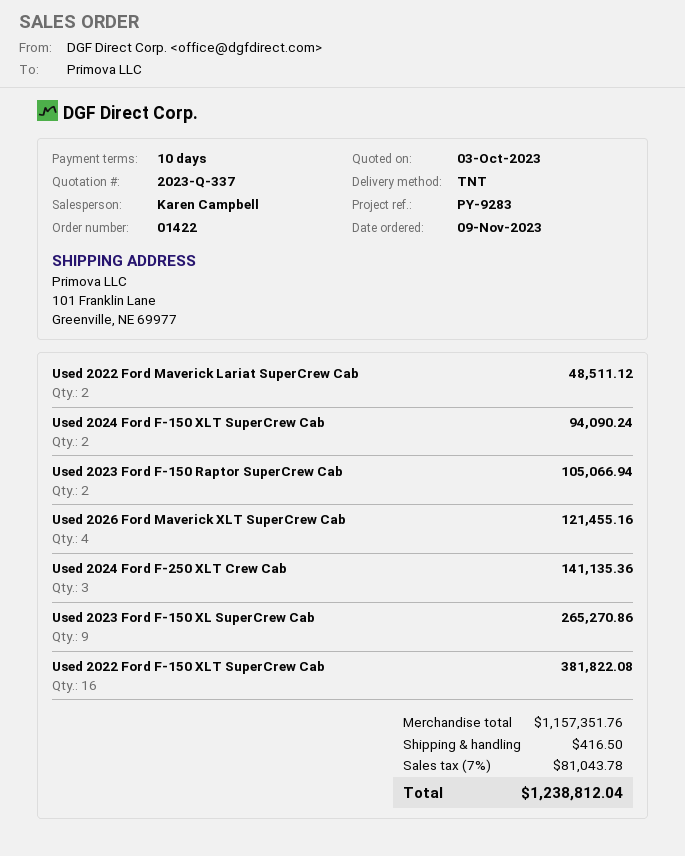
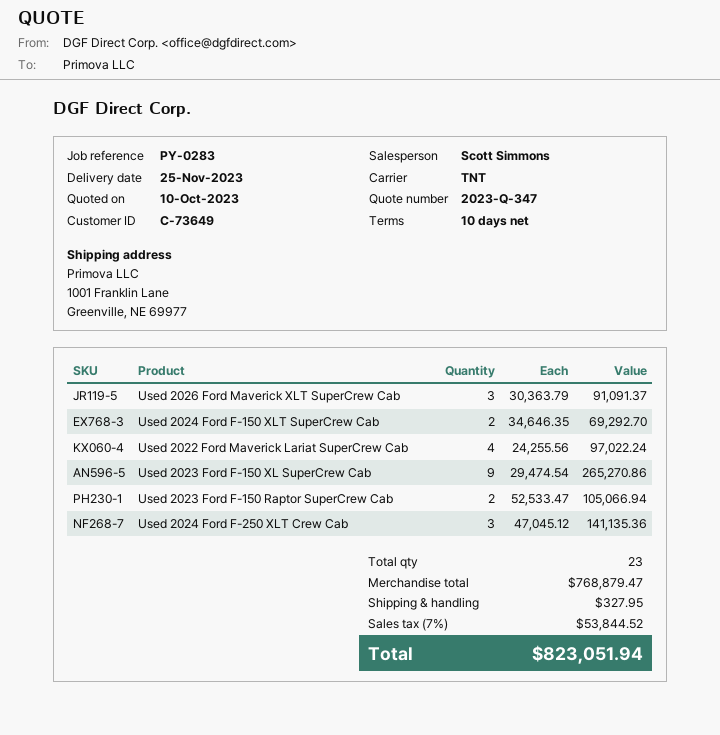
quote number: 2023-Q-337 -> 2023-Q-347
quote date: 2023-10-03 -> 2023-10-10
reference: PY-9283 -> PY-0283
sales rep: Karen Campbell -> Scott Simmons
ship to: 101 Franklin Lane, Greenville, NE 69977 -> 1001 Franklin Lane, Greenville, NE 69977
Used 2022 Ford Maverick Lariat SuperCrew Cab: 2 for 48511.12 -> 4 for 97022.24
Used 2024 Ford F-150 XLT SuperCrew Cab: 2 for 94090.24 -> 2 for 69292.70
Used 2026 Ford Maverick XLT SuperCrew Cab: 4 for 121455.16 -> 3 for 91091.37
Used 2022 Ford F-150 XLT SuperCrew Cab: 16 for 381822.08 -> none
subtotal: 1157351.76 -> 768879.47
shipping: 416.50 -> 327.95
tax: 7% = 81043.78 -> 7% = 53844.52
total: 1238812.04 -> 823051.94

